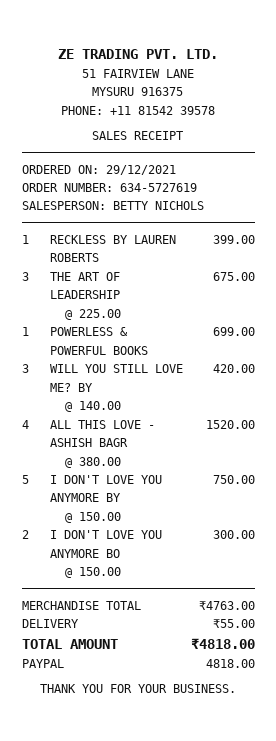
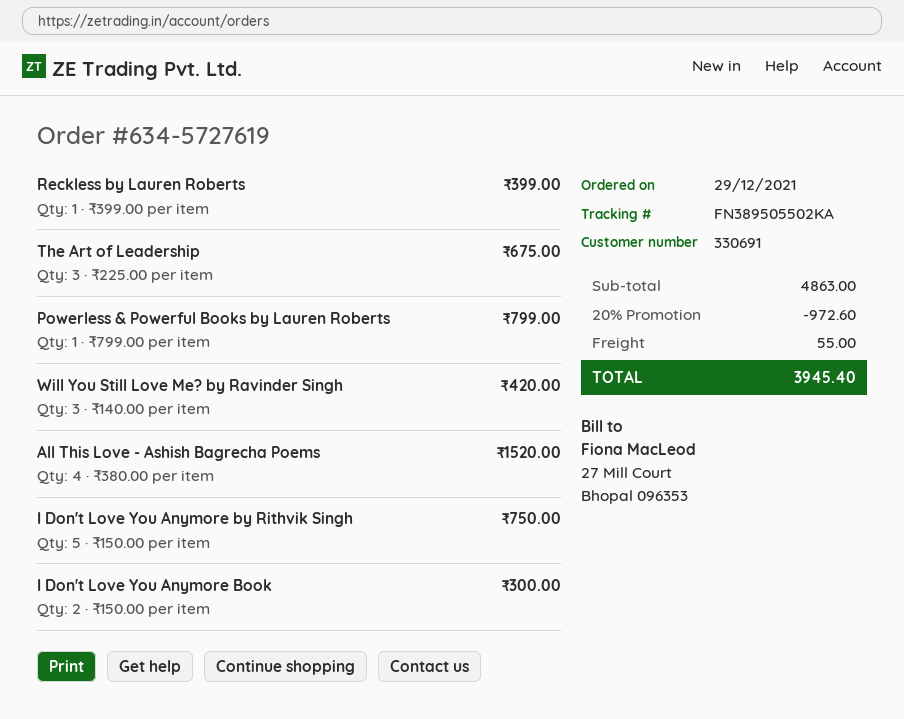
POWERLESS & POWERFUL BOOKS: 1 x 699.00 = 699.00 -> 1 x 799.00 = 799.00
subtotal: 4763.00 -> 4863.00
discount: none -> 20% = 972.60
total: 4818.00 -> 3945.40

